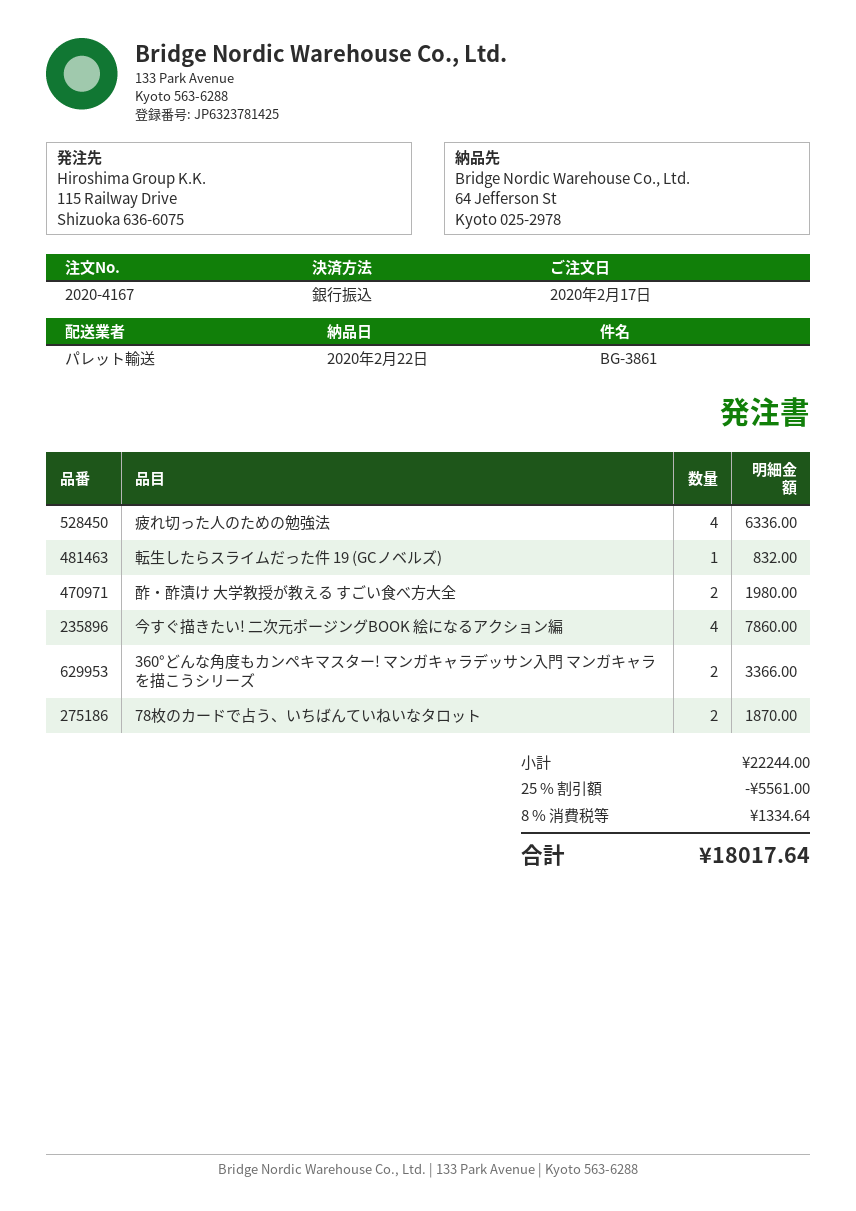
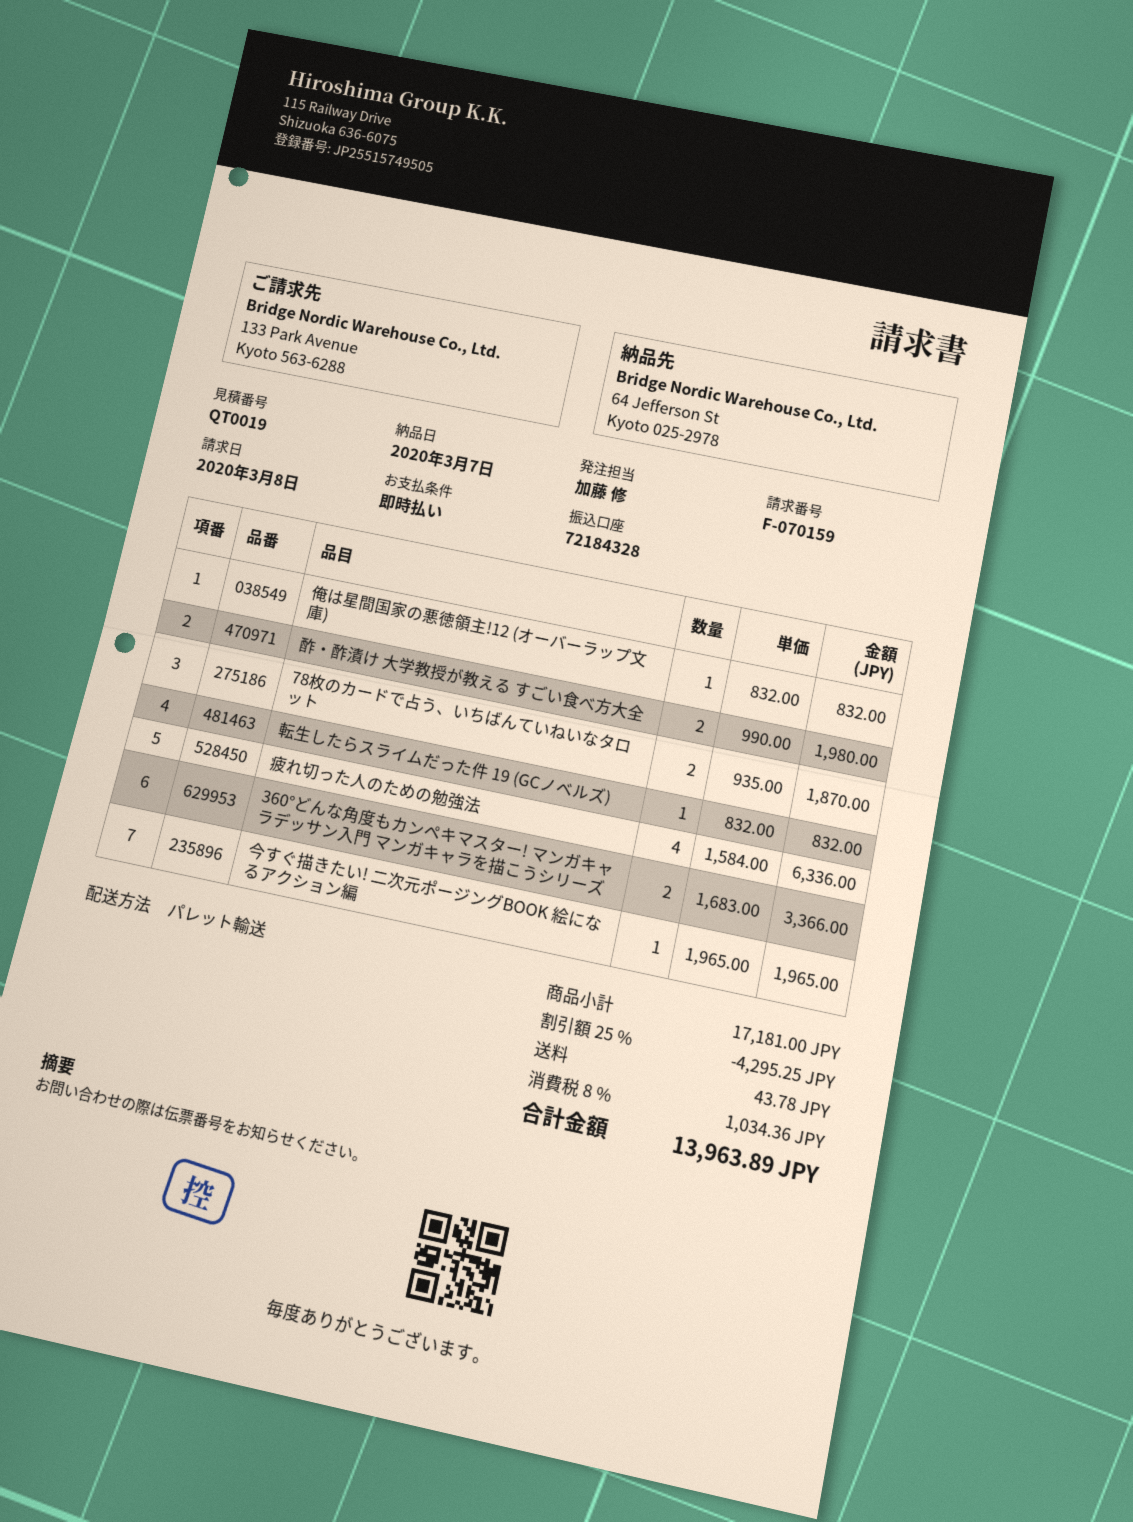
delivery date: 2020-02-22 -> 2020-03-07
今すぐ描きたい! 二次元ポージングBOOK 絵になるアクション編: 4 for 7860.00 -> 1 for 1965.00
俺は星間国家の悪徳領主!12 (オーバーラップ文庫): none -> 1 for 832.00
subtotal: 22244.00 -> 17181.00
discount: 25% = 5561.00 -> 25% = 4295.25
shipping: none -> 43.78
tax: 8% = 1334.64 -> 8% = 1034.36
total: 18017.64 -> 13963.89

